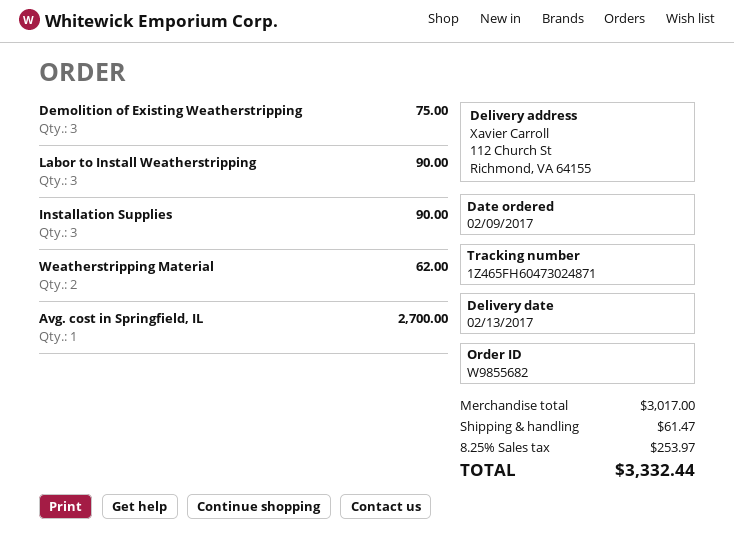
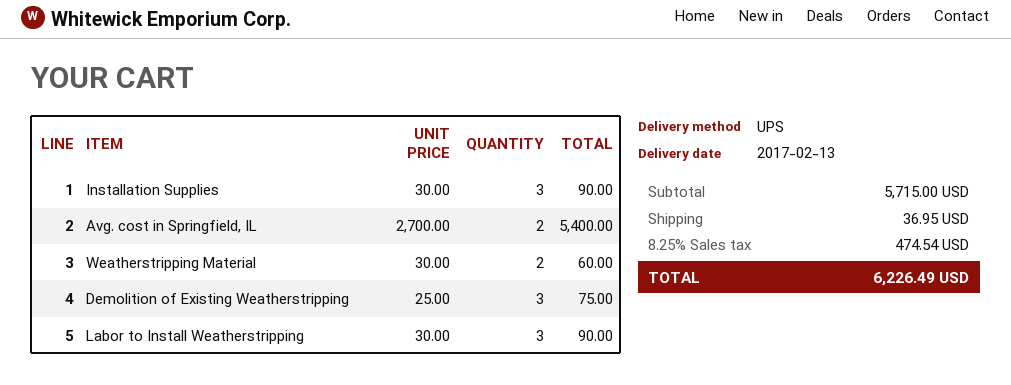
Weatherstripping Material: 2 for 62.00 -> 2 for 60.00
Avg. cost in Springfield, IL: 1 for 2700.00 -> 2 for 5400.00
subtotal: 3017.00 -> 5715.00
shipping: 61.47 -> 36.95
tax: 8.25% = 253.97 -> 8.25% = 474.54
total: 3332.44 -> 6226.49

